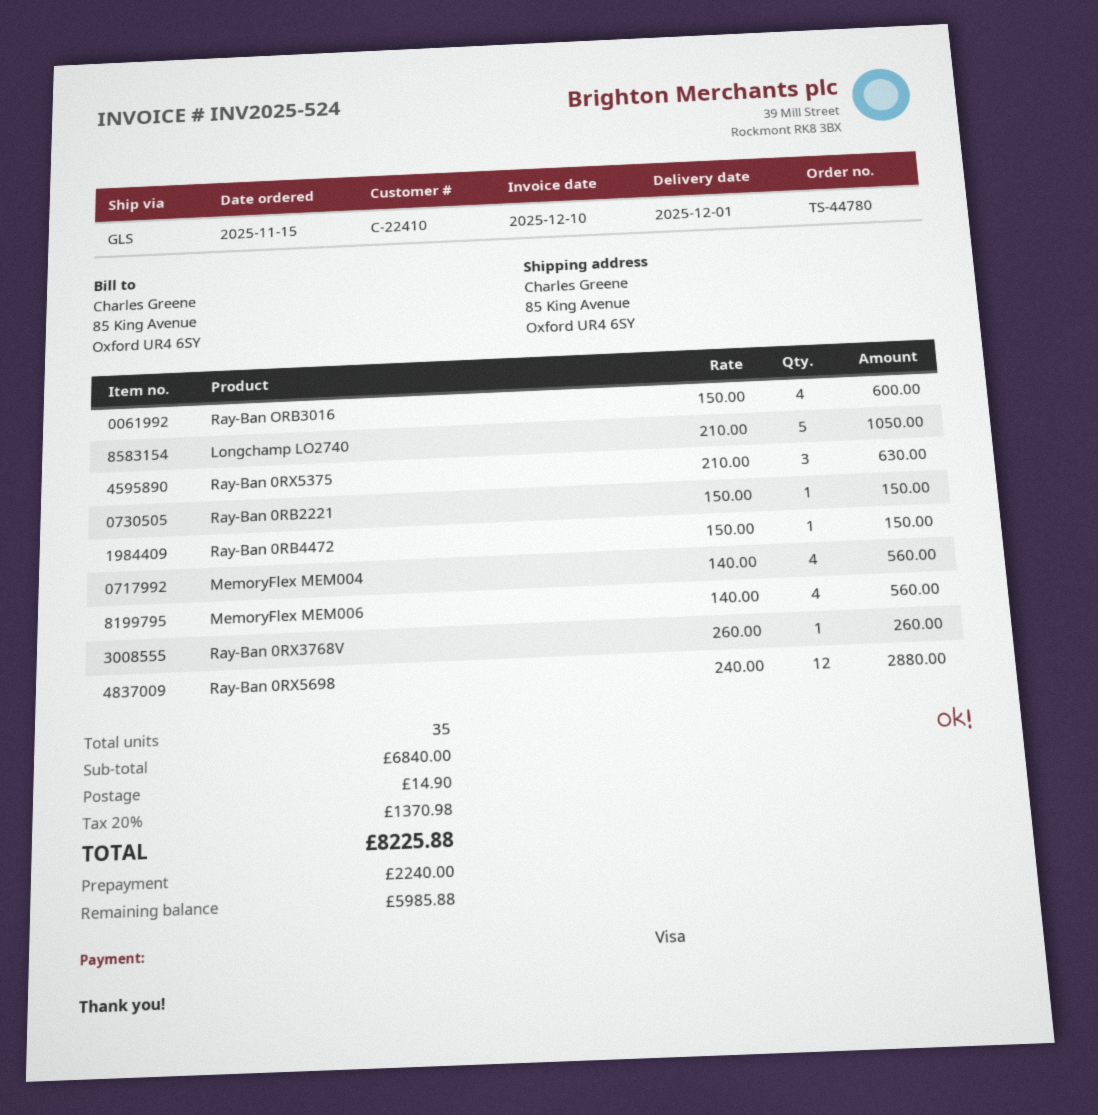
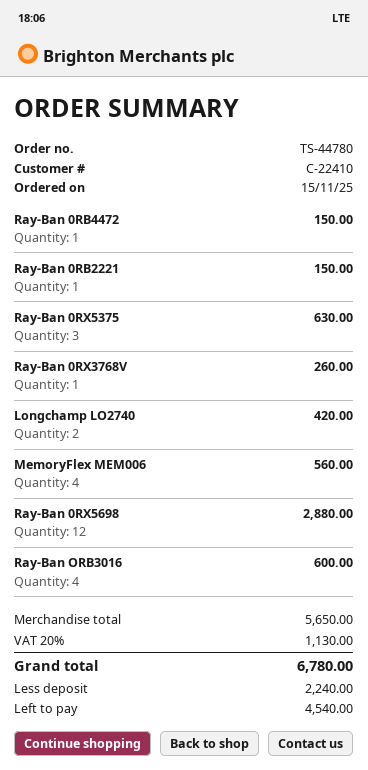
Longchamp LO2740: 5 for 1050.00 -> 2 for 420.00
MemoryFlex MEM004: 4 for 560.00 -> none
subtotal: 6840.00 -> 5650.00
shipping: 14.90 -> none
tax: 20% = 1370.98 -> 20% = 1130.00
total: 8225.88 -> 6780.00
balance: 5985.88 -> 4540.00

